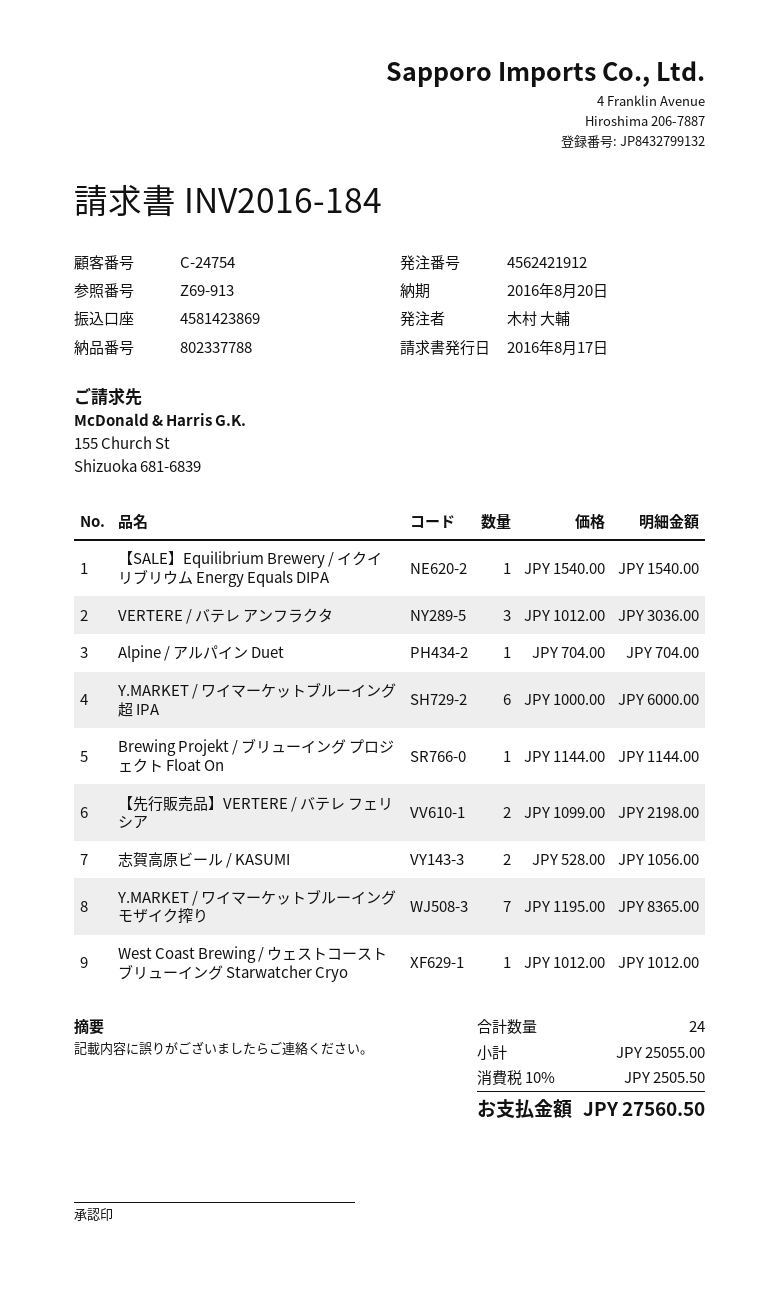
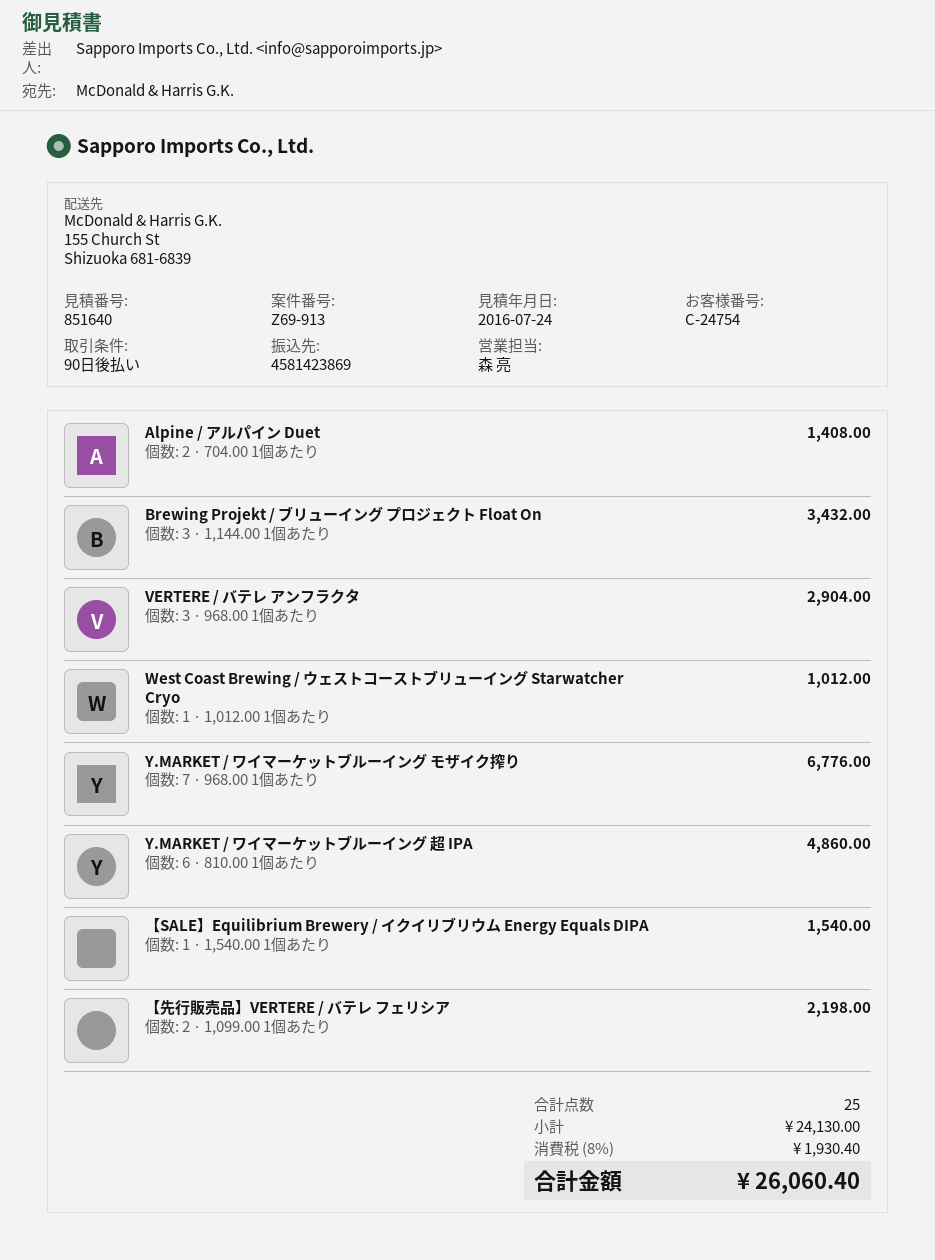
VERTERE / バテレ アンフラクタ: 3 x 1012.00 = 3036.00 -> 3 x 968.00 = 2904.00
Alpine / アルパイン Duet: 1 x 704.00 = 704.00 -> 2 x 704.00 = 1408.00
Y.MARKET / ワイマーケットブルーイング 超 IPA: 6 x 1000.00 = 6000.00 -> 6 x 810.00 = 4860.00
Brewing Projekt / ブリューイング プロジェクト Float On: 1 x 1144.00 = 1144.00 -> 3 x 1144.00 = 3432.00
志賀高原ビール / KASUMI: 2 x 528.00 = 1056.00 -> none
Y.MARKET / ワイマーケットブルーイング モザイク搾り: 7 x 1195.00 = 8365.00 -> 7 x 968.00 = 6776.00
total quantity: 24 -> 25
subtotal: 25055.00 -> 24130.00
tax: 10% = 2505.50 -> 8% = 1930.40
total: 27560.50 -> 26060.40

